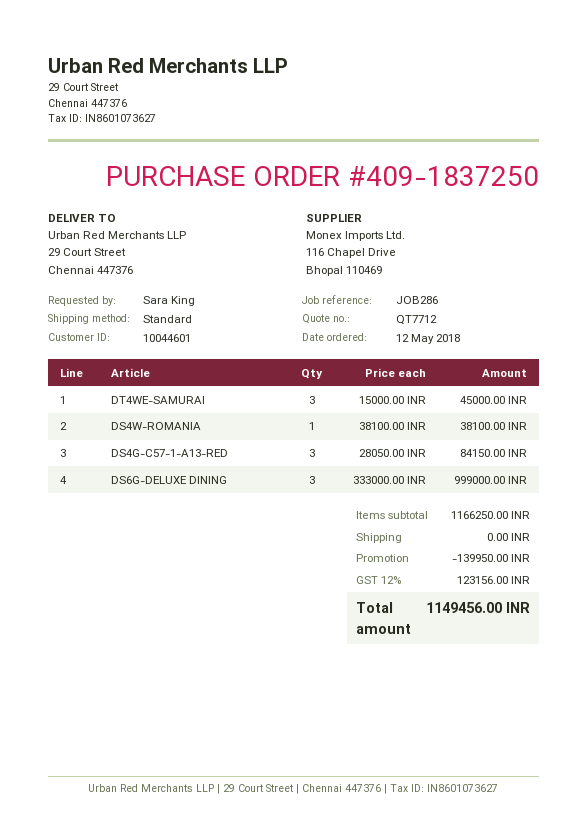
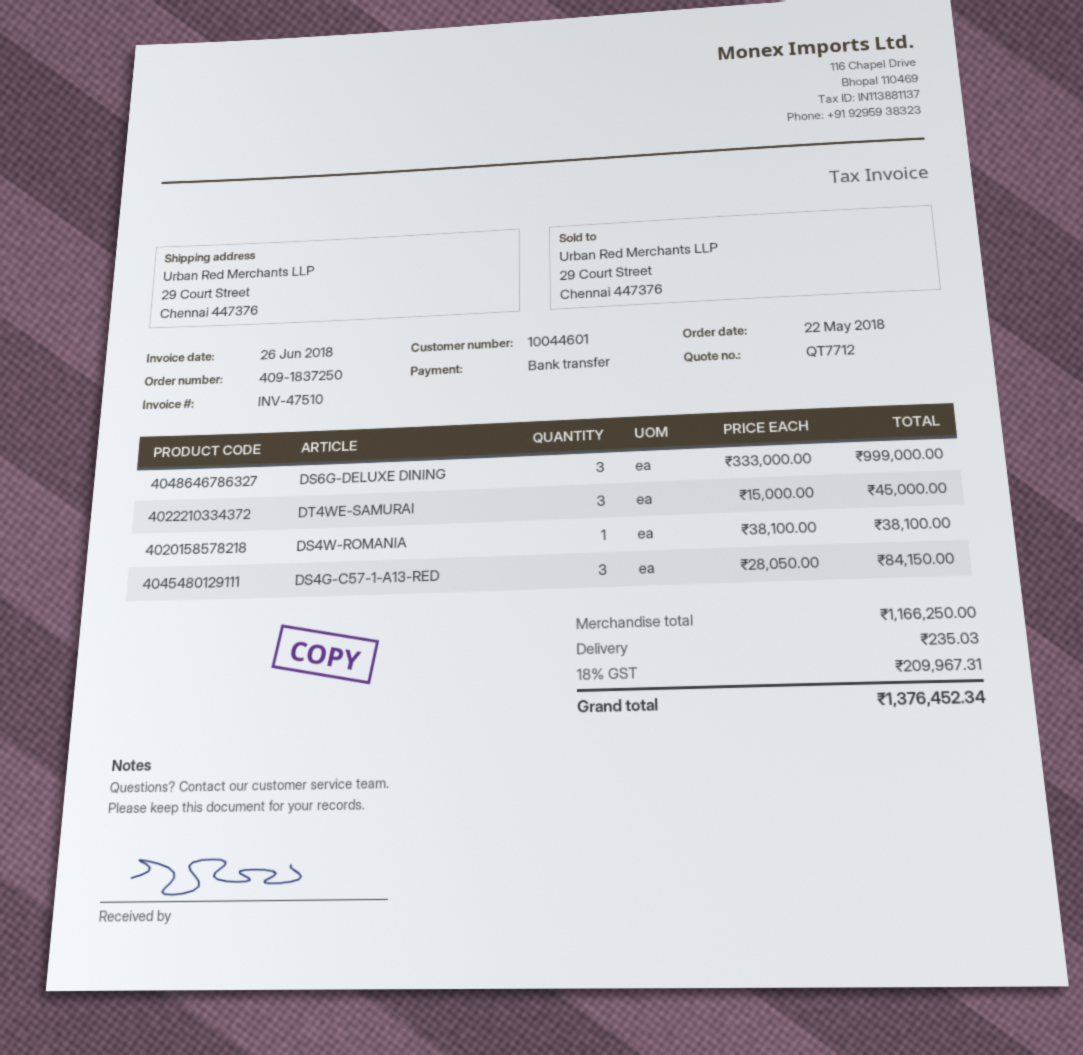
order date: 2018-05-12 -> 2018-05-22
discount: 139950.00 -> none
shipping: 0.00 -> 235.03
tax: 12% = 123156.00 -> 18% = 209967.31
total: 1149456.00 -> 1376452.34

